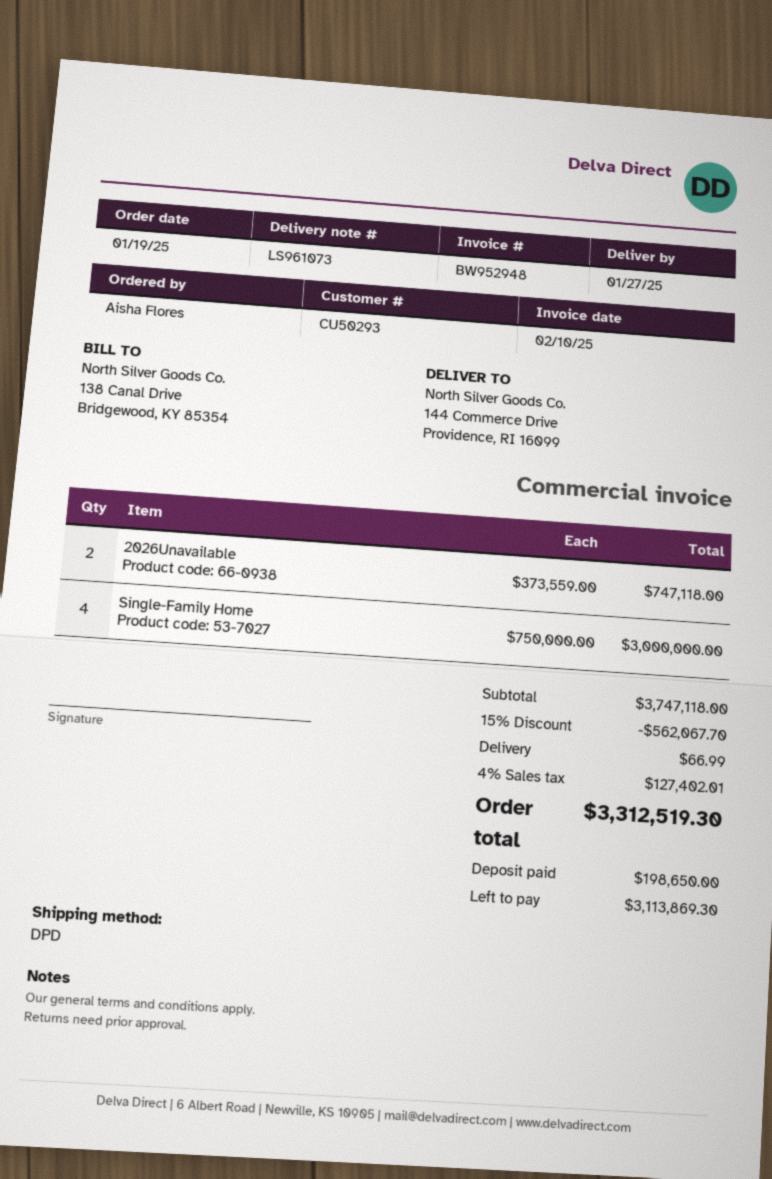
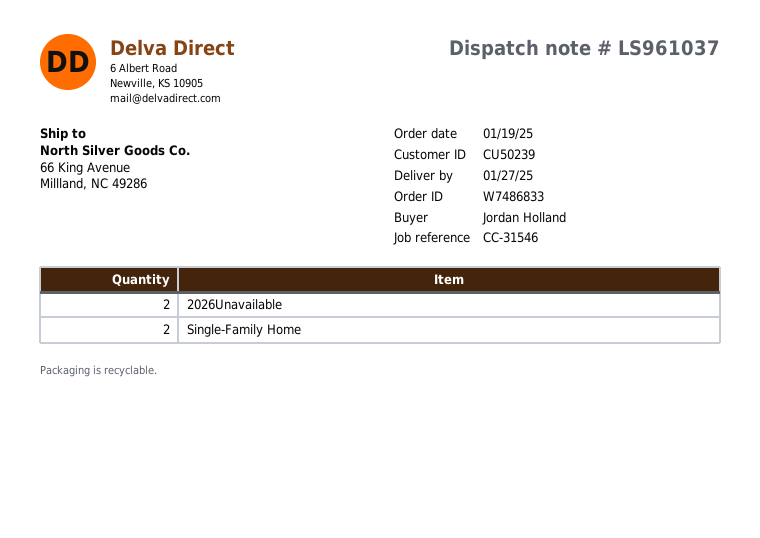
delivery note number: LS961073 -> LS961037
customer number: CU50293 -> CU50239
ordered by: Aisha Flores -> Jordan Holland
ship to: 144 Commerce Drive, Providence, RI 16099 -> 66 King Avenue, Millland, NC 49286
Single-Family Home: 4 -> 2

